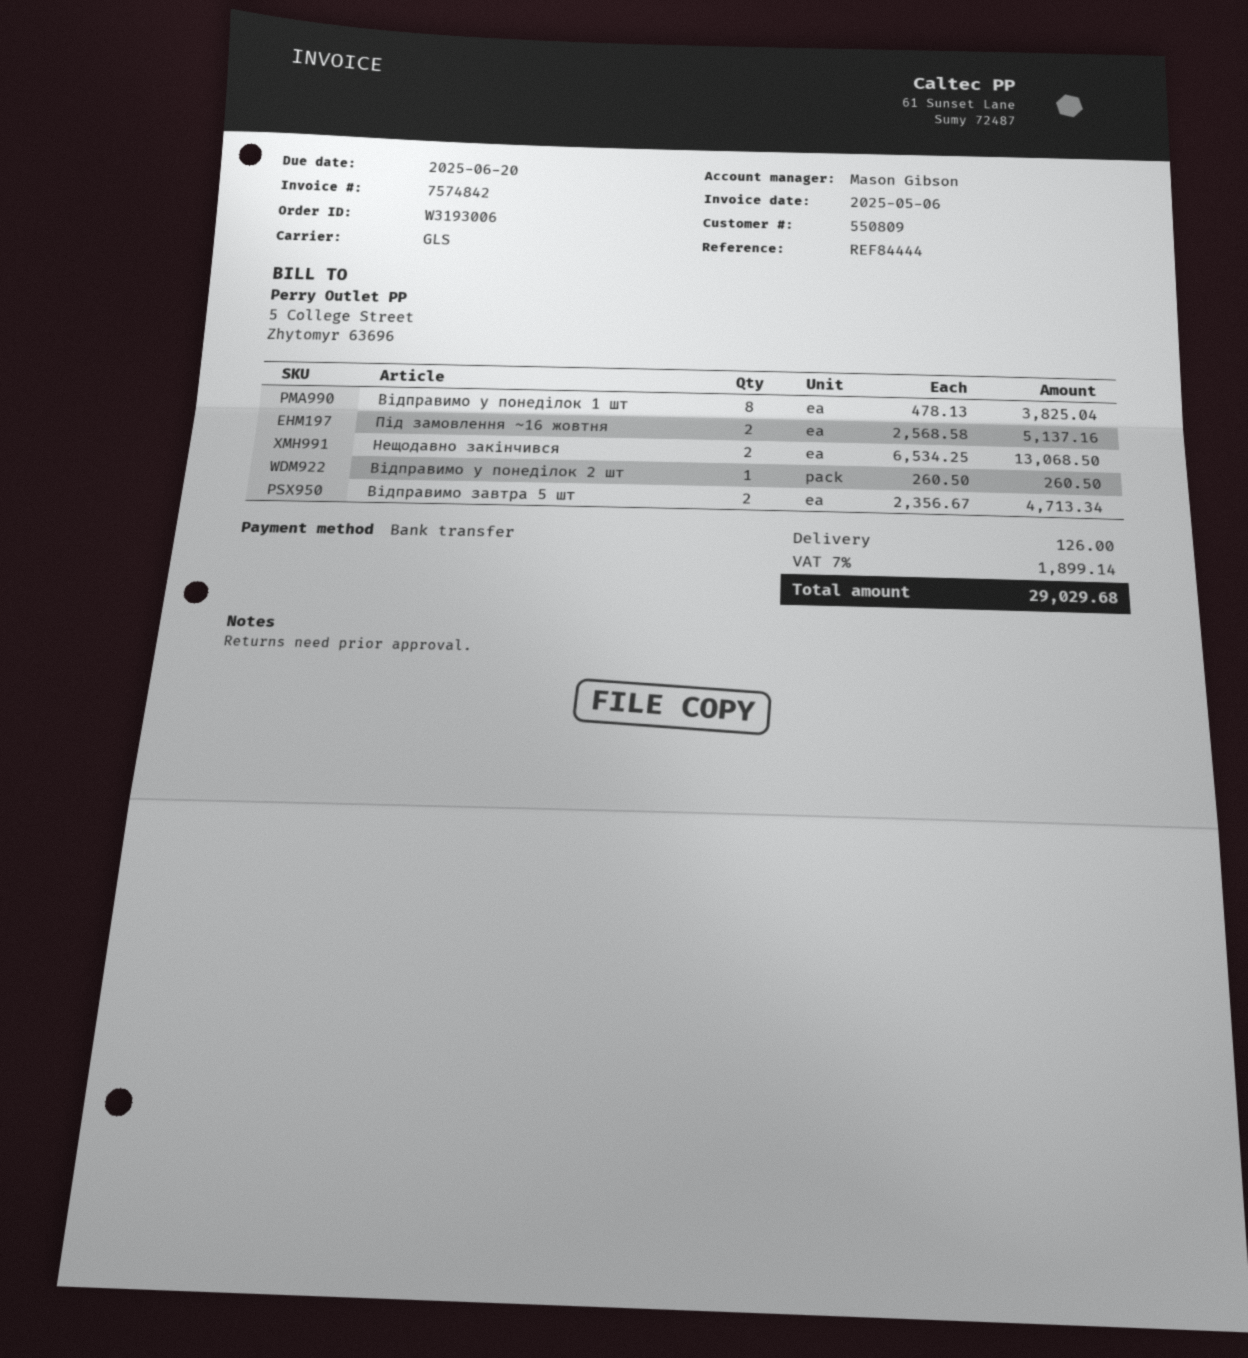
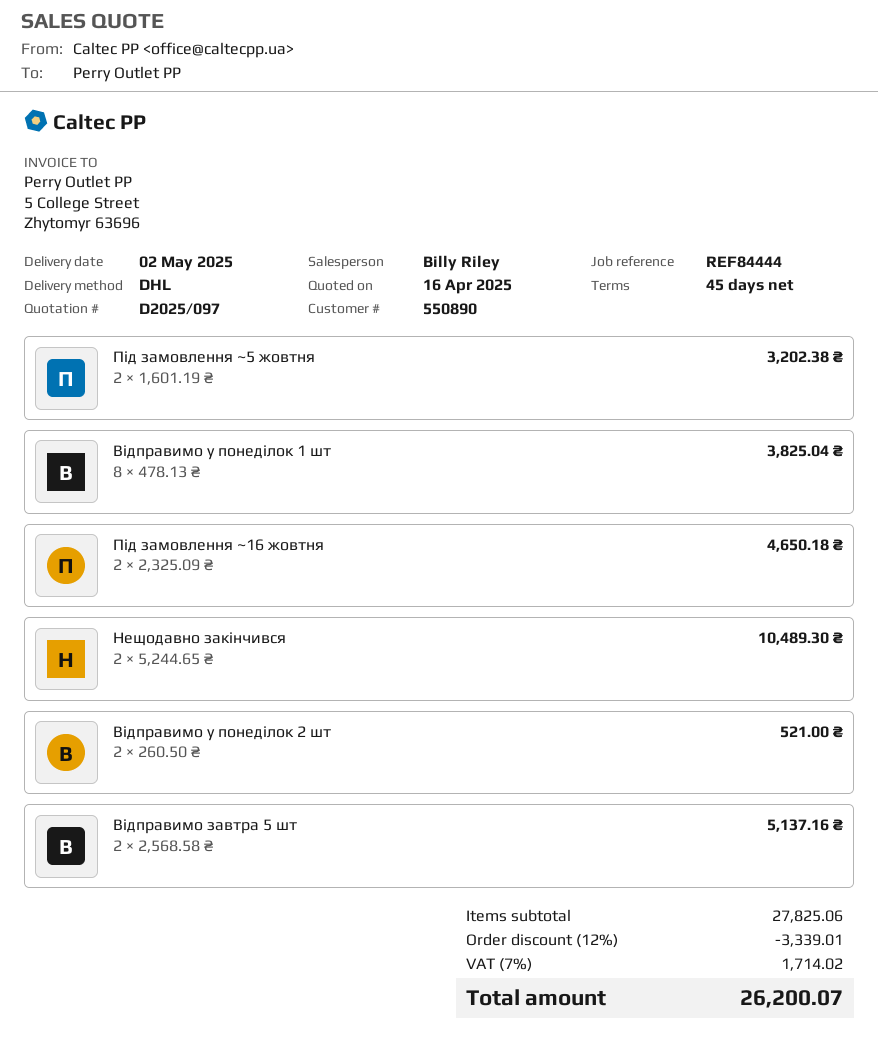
customer number: 550809 -> 550890
sales rep: Mason Gibson -> Billy Riley
shipping method: GLS -> DHL
Під замовлення ~16 жовтня: 2 x 2568.58 = 5137.16 -> 2 x 2325.09 = 4650.18
Нещодавно закінчився: 2 x 6534.25 = 13068.50 -> 2 x 5244.65 = 10489.30
Відправимо у понеділок 2 шт: 1 x 260.50 = 260.50 -> 2 x 260.50 = 521.00
Відправимо завтра 5 шт: 2 x 2356.67 = 4713.34 -> 2 x 2568.58 = 5137.16
Під замовлення ~5 жовтня: none -> 2 x 1601.19 = 3202.38
discount: none -> 12% = 3339.01
shipping: 126.00 -> none
tax: 7% = 1899.14 -> 7% = 1714.02
total: 29029.68 -> 26200.07

